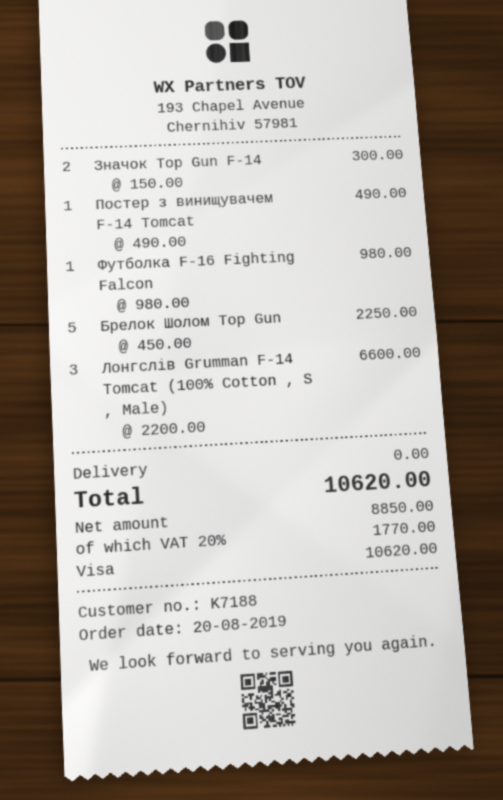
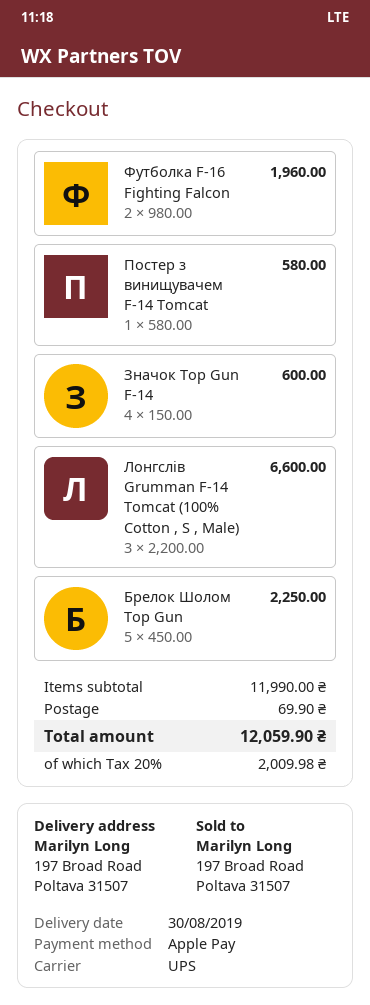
payment method: Visa -> Apple Pay
Значок Top Gun F-14: 2 x 150.00 = 300.00 -> 4 x 150.00 = 600.00
Постер з винищувачем F-14 Tomcat: 1 x 490.00 = 490.00 -> 1 x 580.00 = 580.00
Футболка F-16 Fighting Falcon: 1 x 980.00 = 980.00 -> 2 x 980.00 = 1960.00
shipping: 0.00 -> 69.90
tax: 20% = 1770.00 -> 20% = 2009.98
total: 10620.00 -> 12059.90

